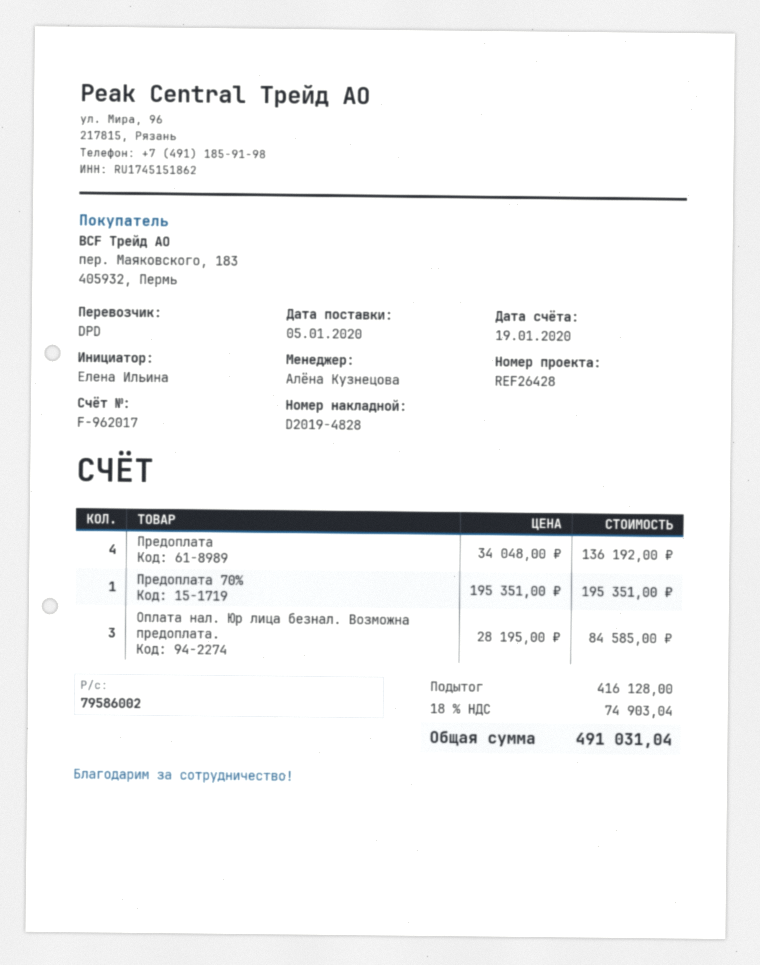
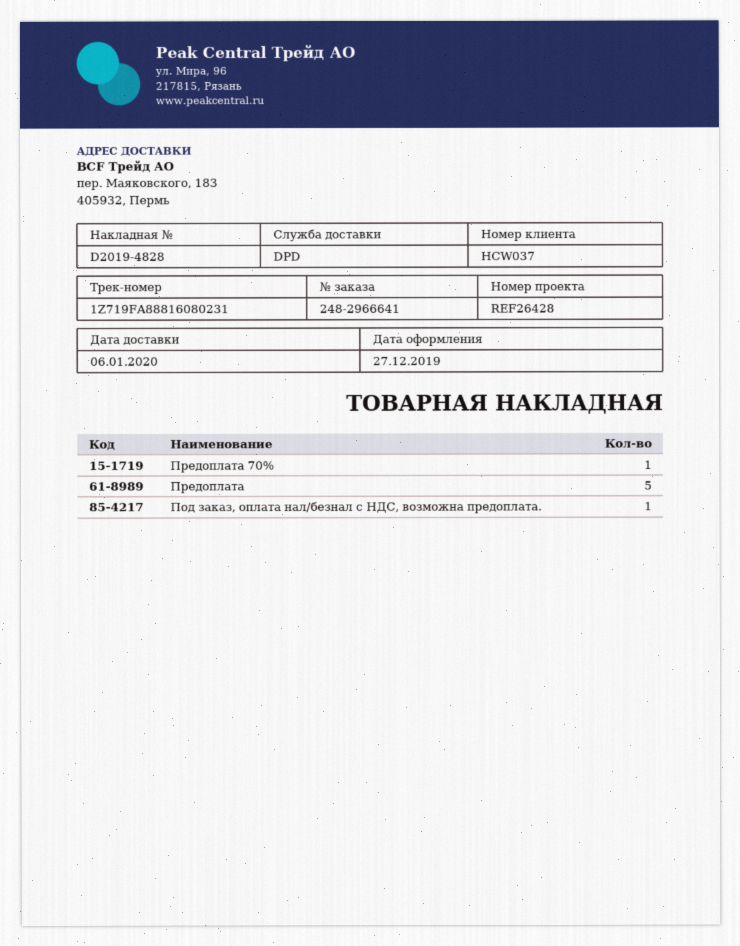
delivery date: 2020-01-05 -> 2020-01-06
Предоплата: 4 -> 5
Оплата нал. Юр лица безнал. Возможна предоплата.: 3 -> none
Под заказ, оплата нал/безнал с НДС, возможна предоплата.: none -> 1

